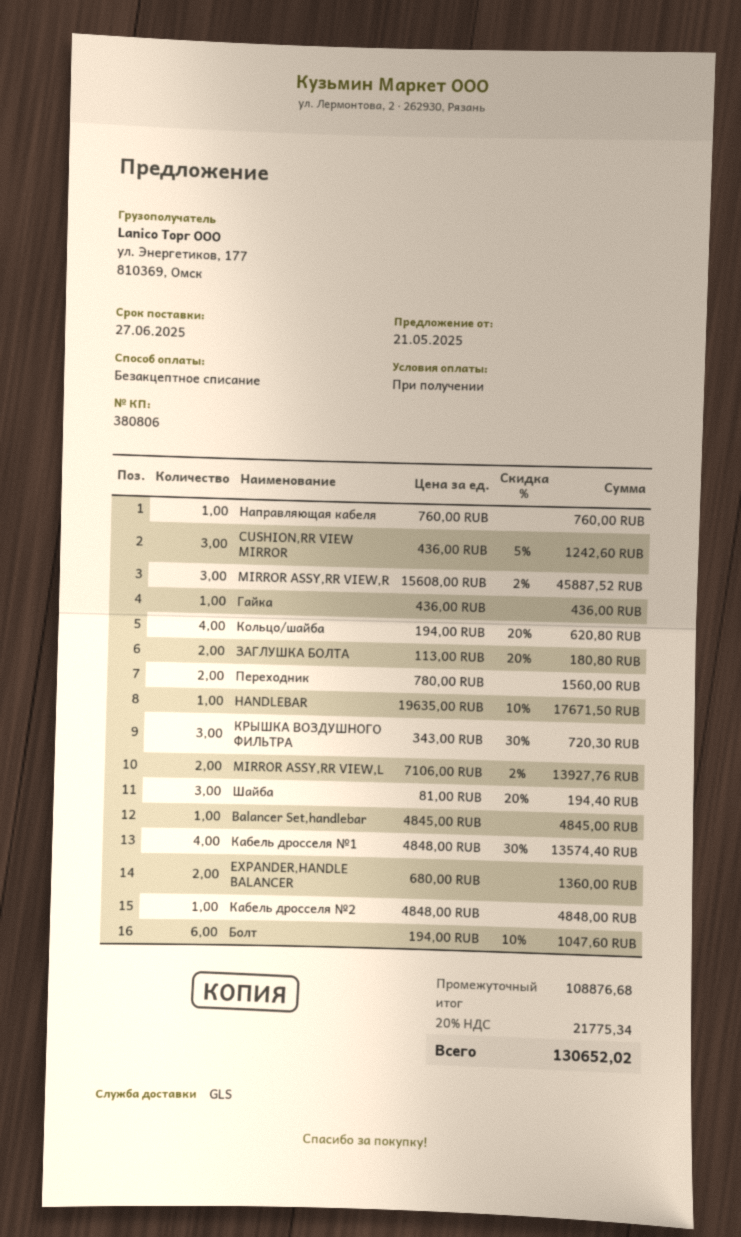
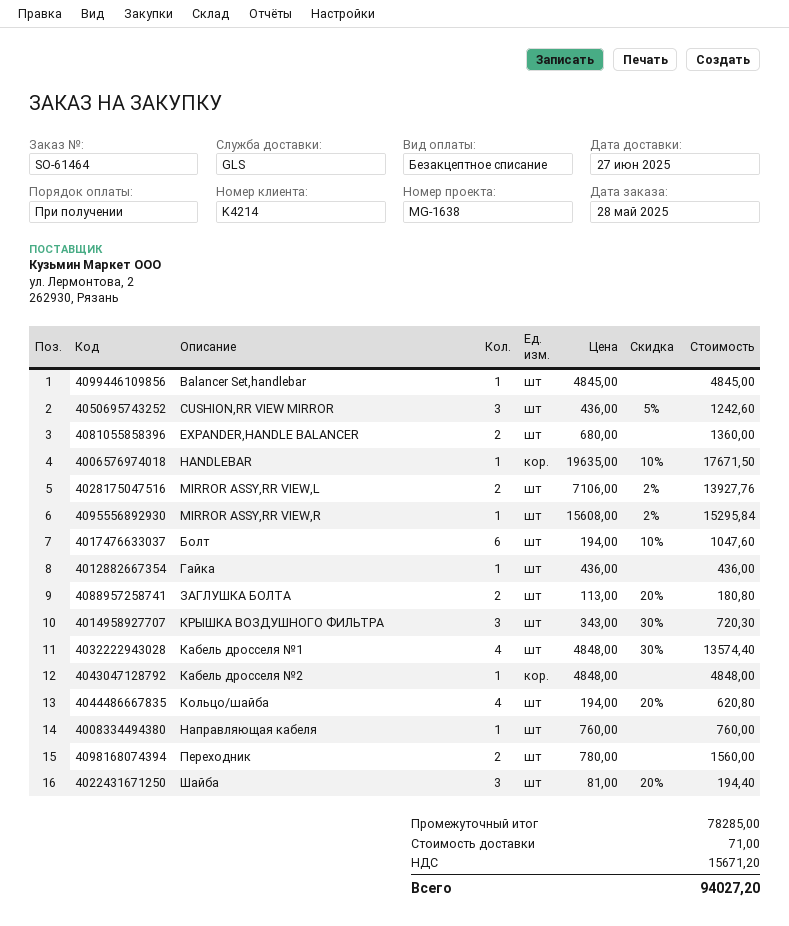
MIRROR ASSY,RR VIEW,R: 3 x 15608.00 - 2% = 45887.52 -> 1 x 15608.00 - 2% = 15295.84
subtotal: 108876.68 -> 78285.00
shipping: none -> 71.00
tax: 21775.34 -> 15671.20
total: 130652.02 -> 94027.20

